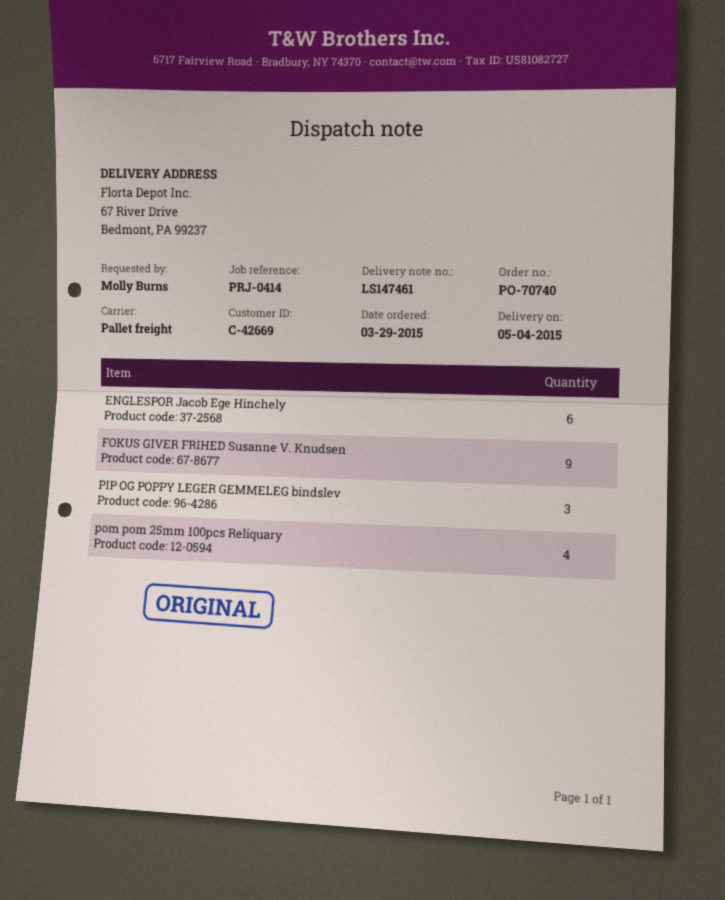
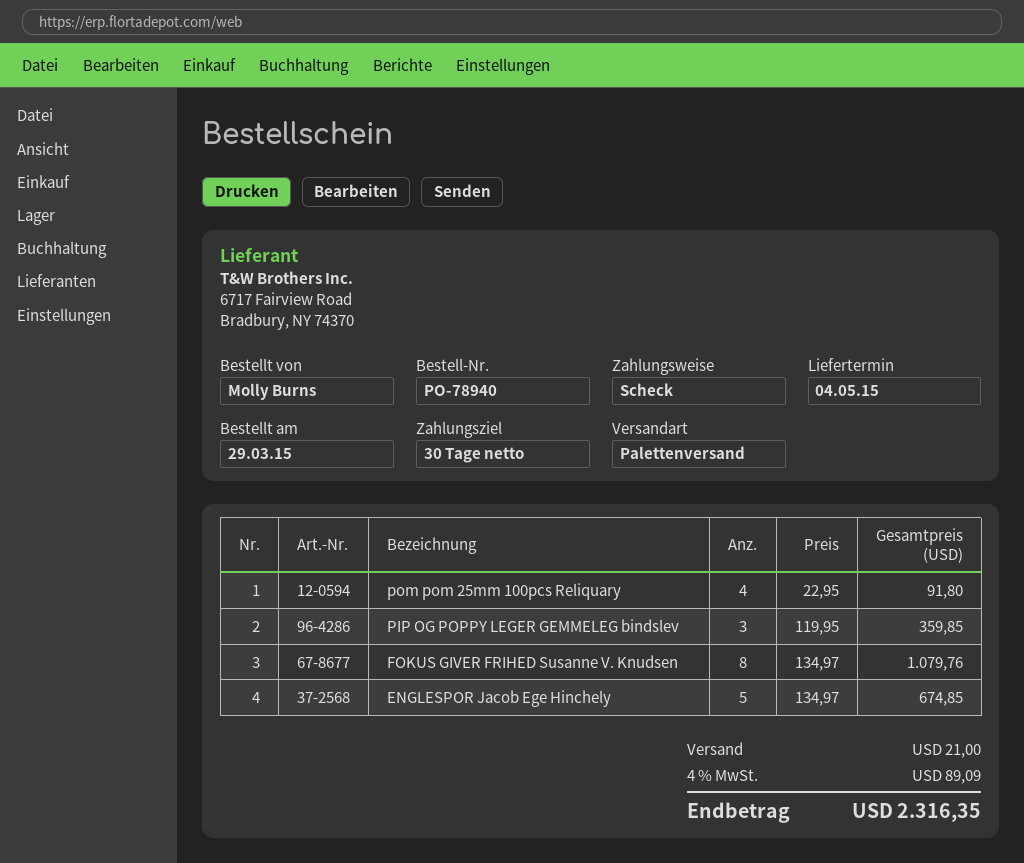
order number: PO-70740 -> PO-78940
ENGLESPOR Jacob Ege Hinchely: 6 -> 5
FOKUS GIVER FRIHED Susanne V. Knudsen: 9 -> 8

